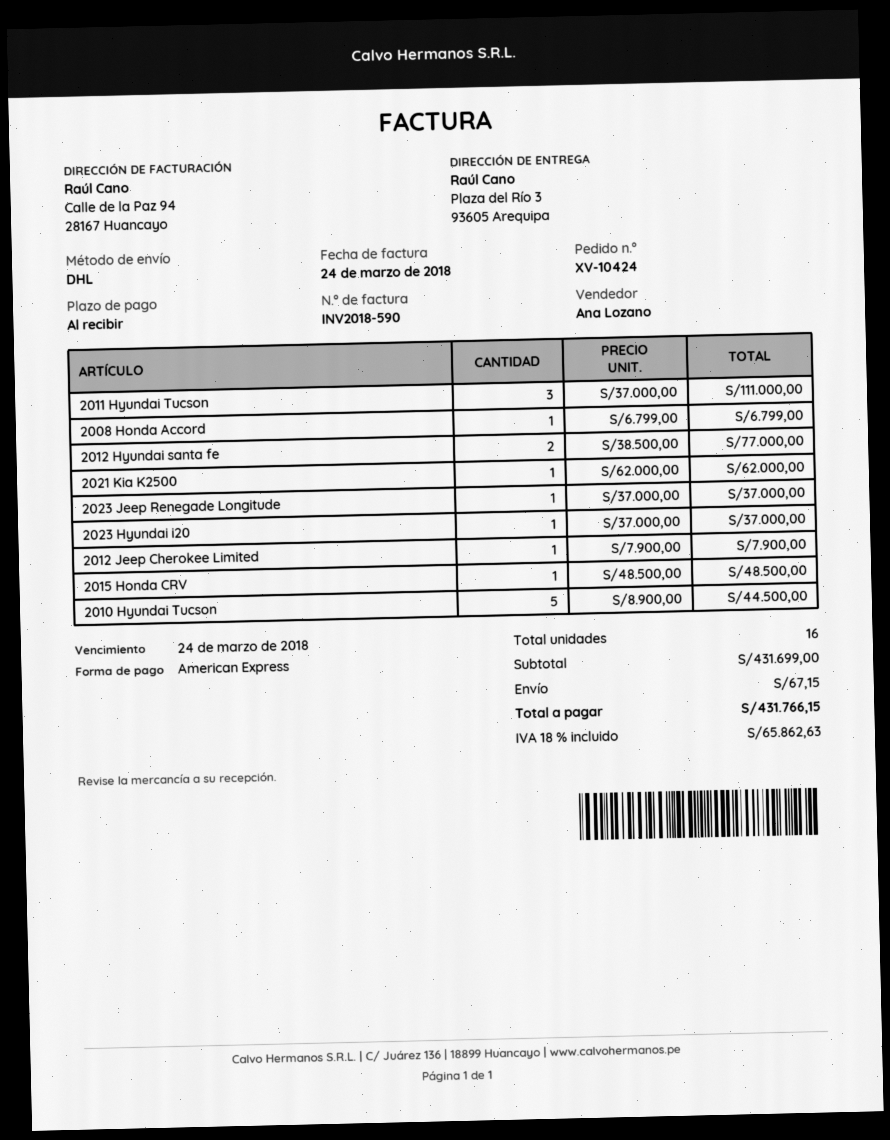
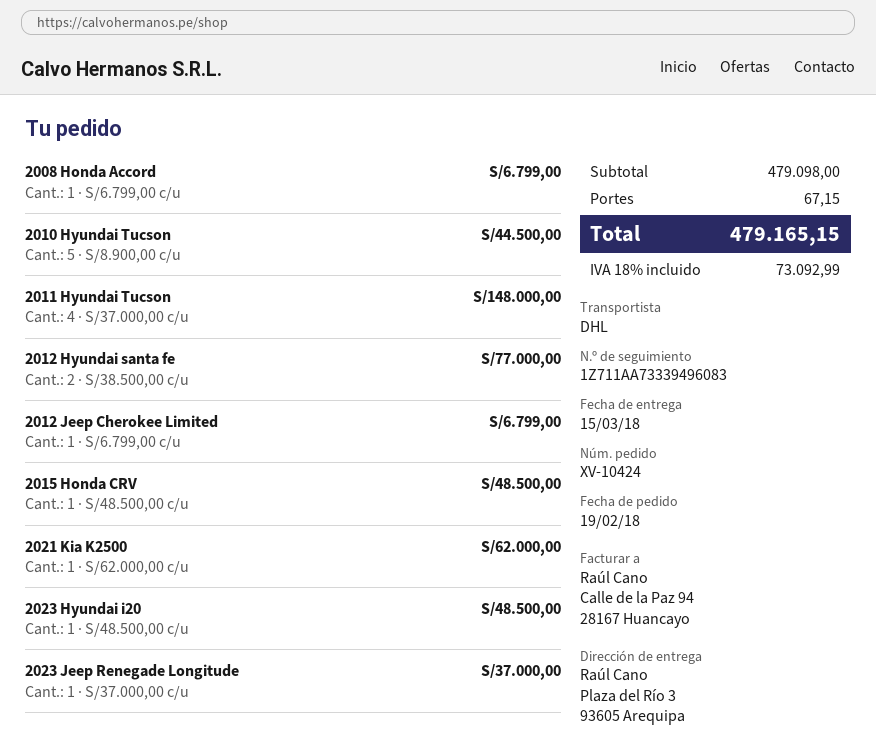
2011 Hyundai Tucson: 3 x 37000.00 = 111000.00 -> 4 x 37000.00 = 148000.00
2023 Hyundai i20: 1 x 37000.00 = 37000.00 -> 1 x 48500.00 = 48500.00
2012 Jeep Cherokee Limited: 1 x 7900.00 = 7900.00 -> 1 x 6799.00 = 6799.00
subtotal: 431699.00 -> 479098.00
tax: 18% = 65862.63 -> 18% = 73092.99
total: 431766.15 -> 479165.15

